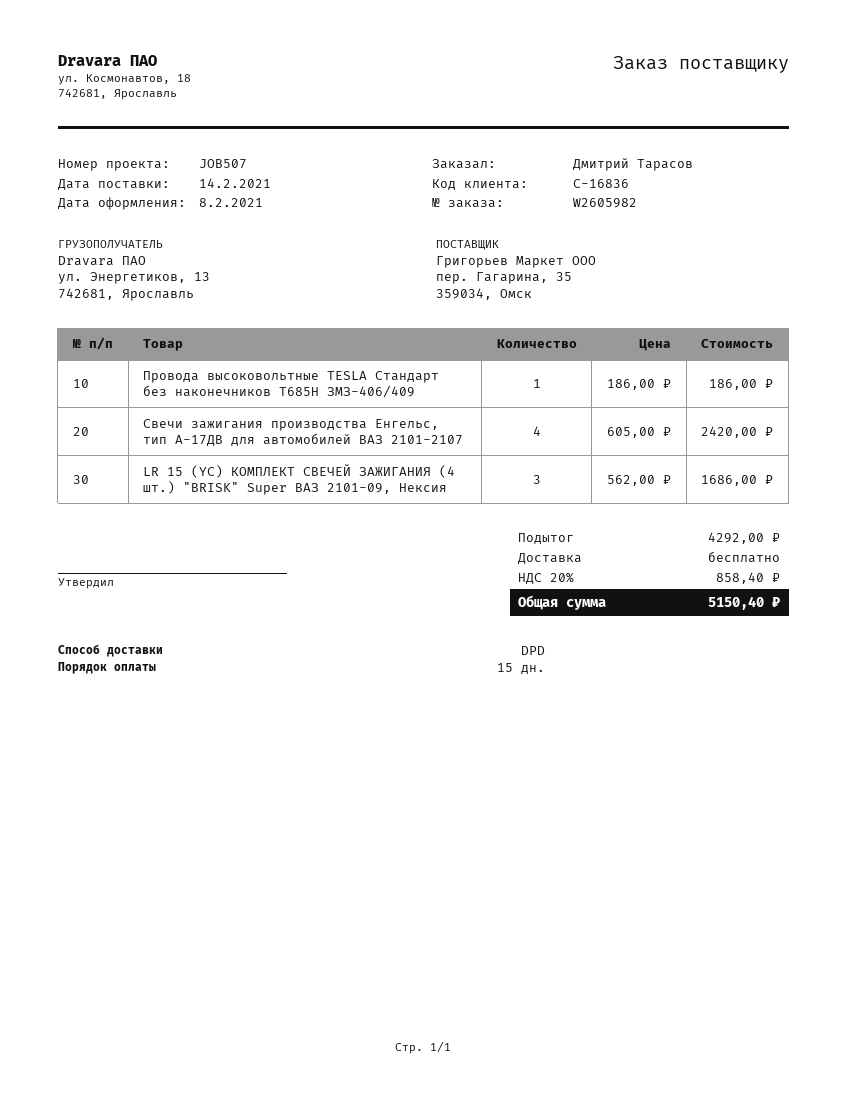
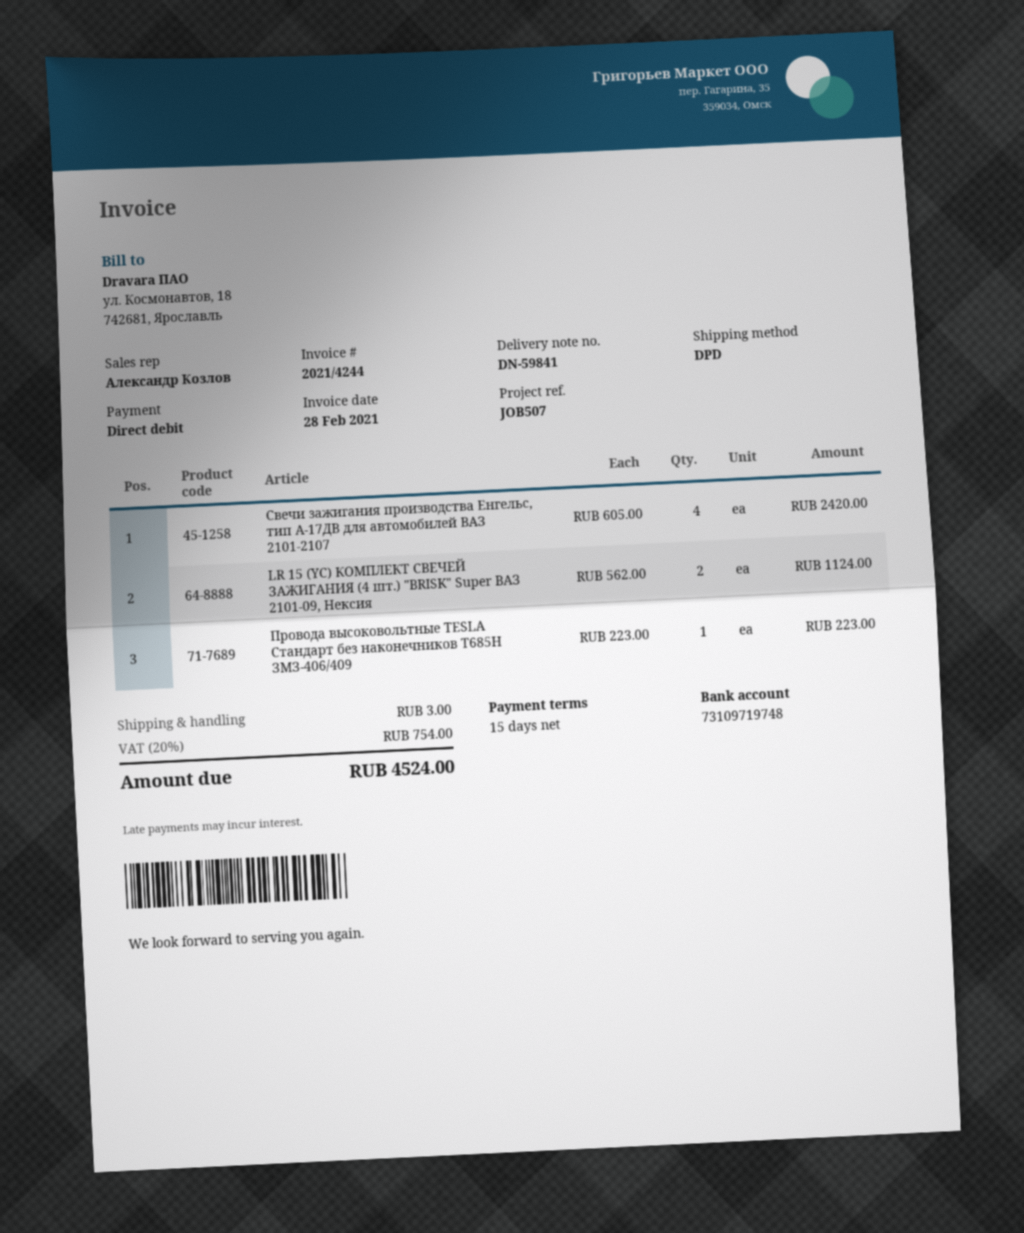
Провода высоковольтные TESLA Стандарт без наконечников T685Н ЗМЗ-406/409: 1 x 186.00 = 186.00 -> 1 x 223.00 = 223.00
LR 15 (YC) КОМПЛЕКТ СВЕЧЕЙ ЗАЖИГАНИЯ (4 шт.) "BRISK" Super ВАЗ 2101-09, Нексия: 3 x 562.00 = 1686.00 -> 2 x 562.00 = 1124.00
shipping: 0.00 -> 3.00
tax: 20% = 858.40 -> 20% = 754.00
total: 5150.40 -> 4524.00

